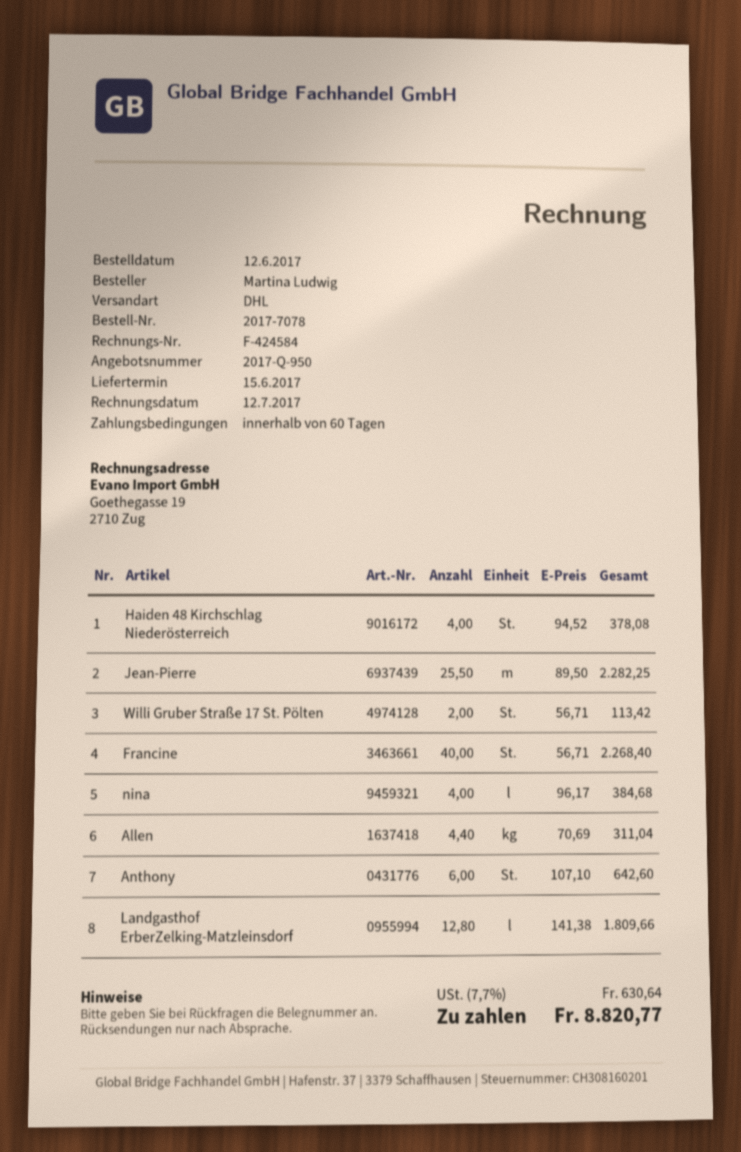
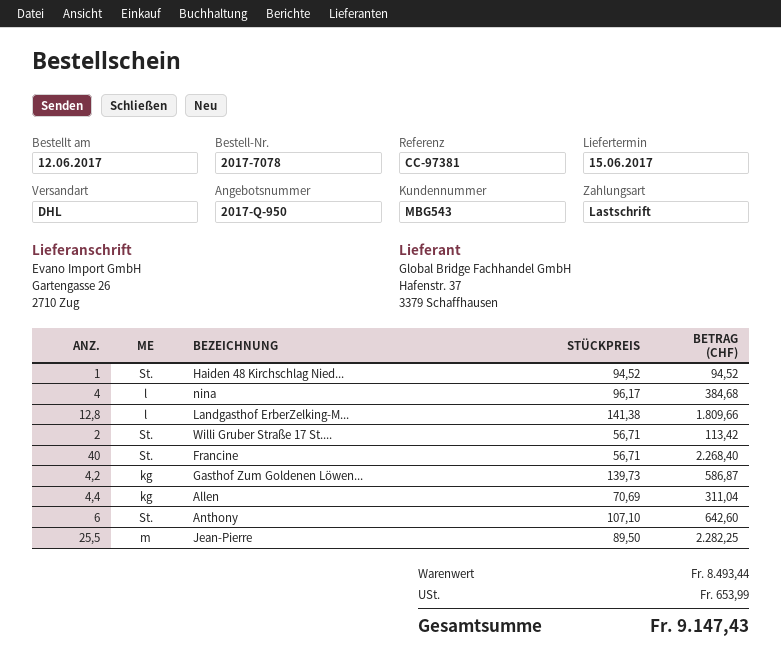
Haiden 48 Kirchschlag Niederösterreich: 4 x 94.52 = 378.08 -> 1 x 94.52 = 94.52
Gasthof Zum Goldenen Löwen...: none -> 4.2 x 139.73 = 586.87
tax: 630.64 -> 653.99
total: 8820.77 -> 9147.43

